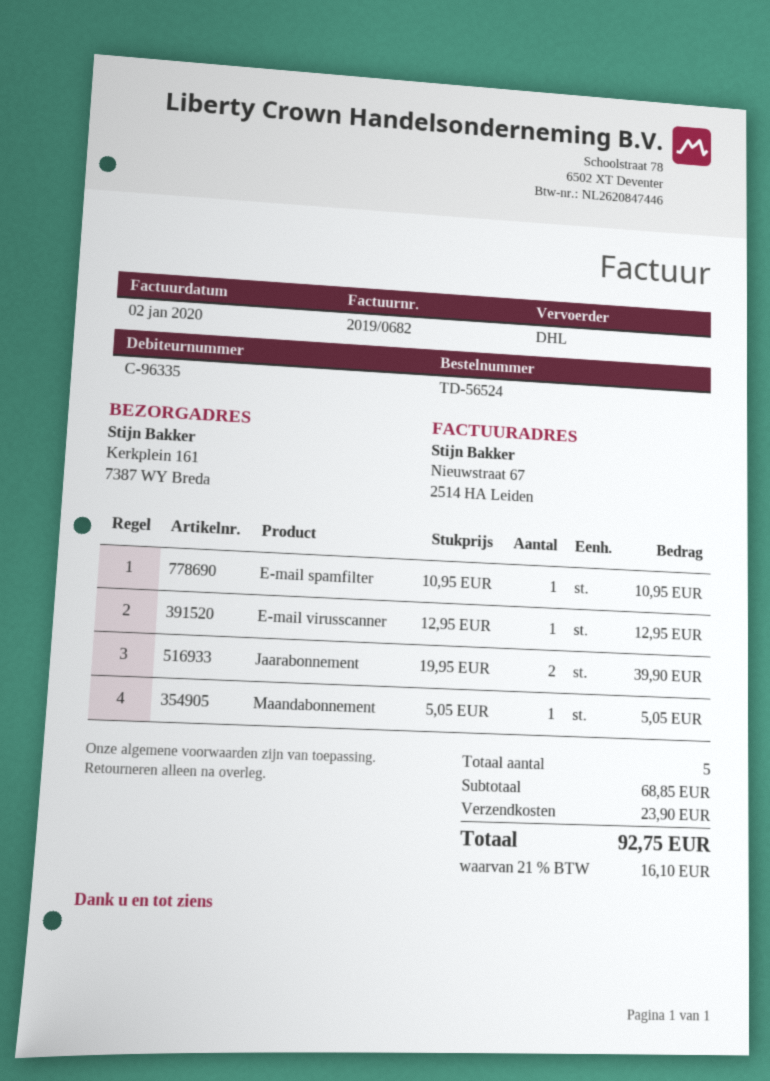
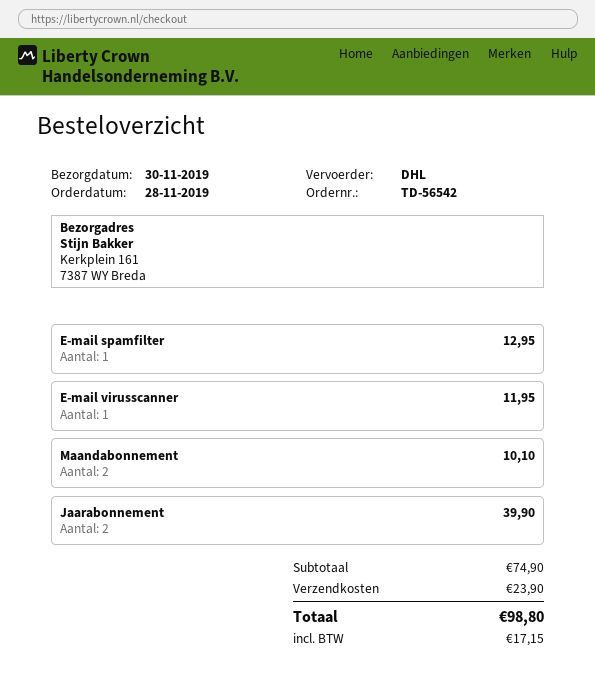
order number: TD-56524 -> TD-56542
E-mail spamfilter: 1 for 10.95 -> 1 for 12.95
E-mail virusscanner: 1 for 12.95 -> 1 for 11.95
Maandabonnement: 1 for 5.05 -> 2 for 10.10
subtotal: 68.85 -> 74.90
tax: 16.10 -> 17.15
total: 92.75 -> 98.80

